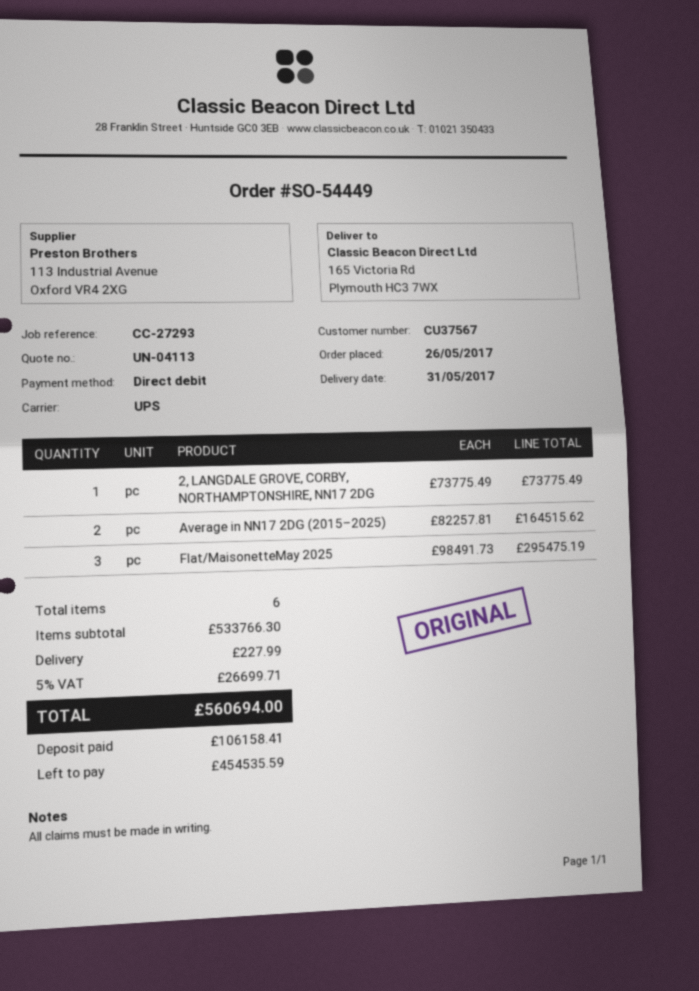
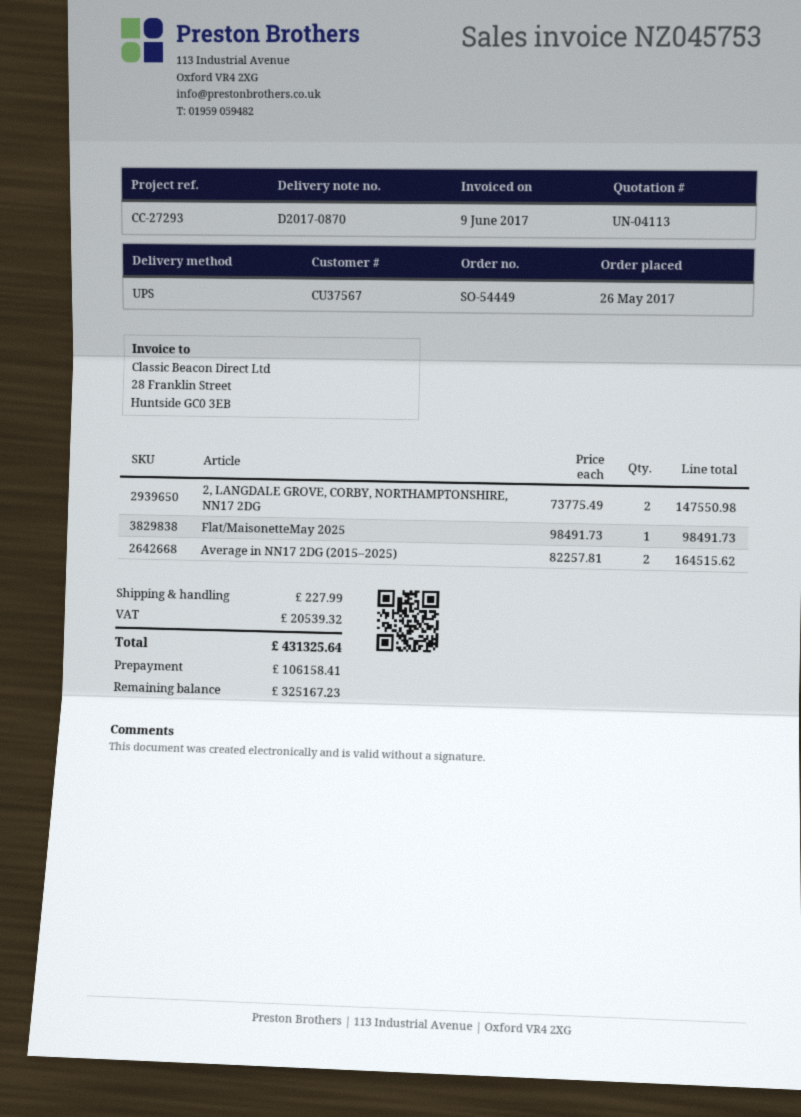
2, LANGDALE GROVE, CORBY, NORTHAMPTONSHIRE, NN17 2DG: 1 x 73775.49 = 73775.49 -> 2 x 73775.49 = 147550.98
Flat/MaisonetteMay 2025: 3 x 98491.73 = 295475.19 -> 1 x 98491.73 = 98491.73
tax: 26699.71 -> 20539.32
total: 560694.00 -> 431325.64
balance: 454535.59 -> 325167.23

